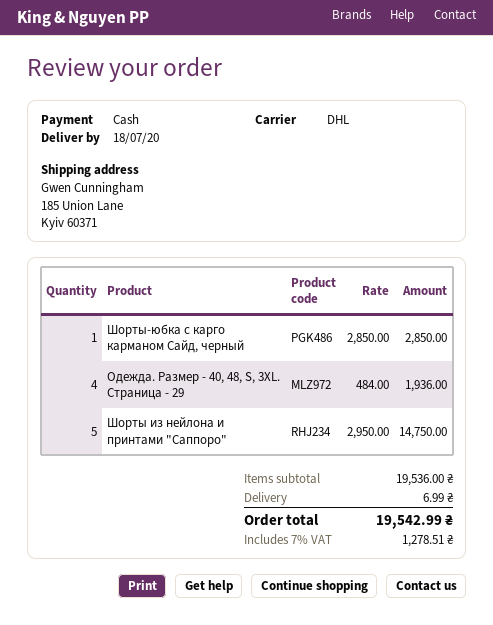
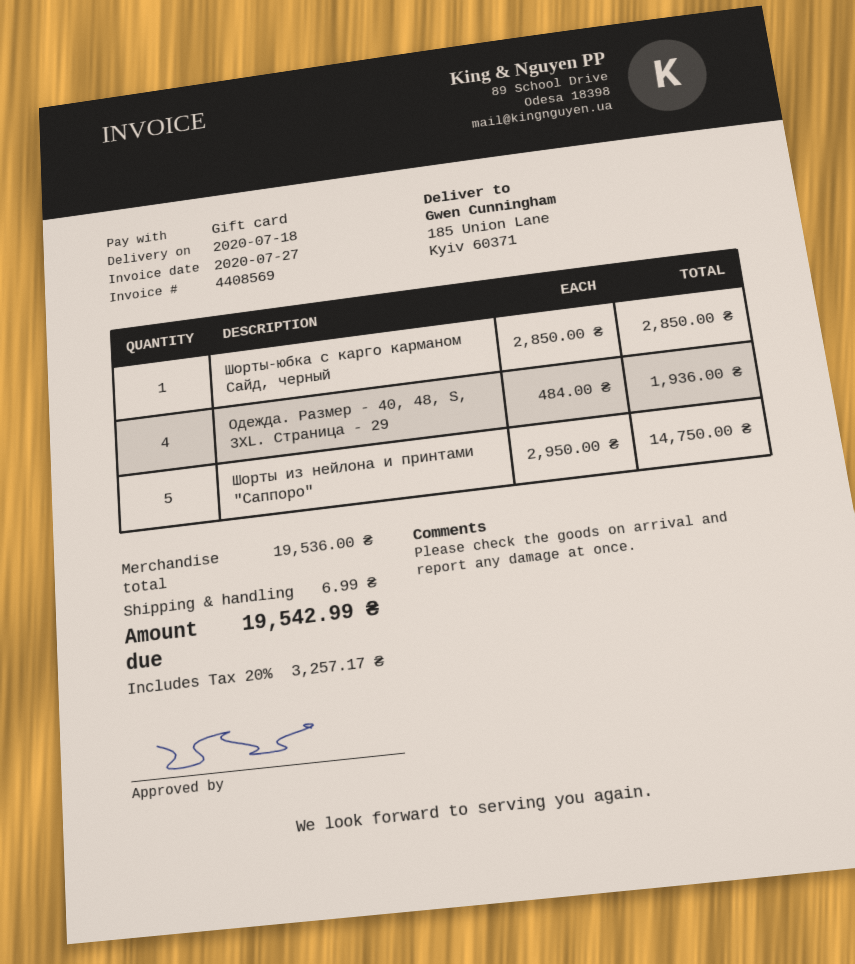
payment method: cash -> gift card
tax: 7% = 1278.51 -> 20% = 3257.17

